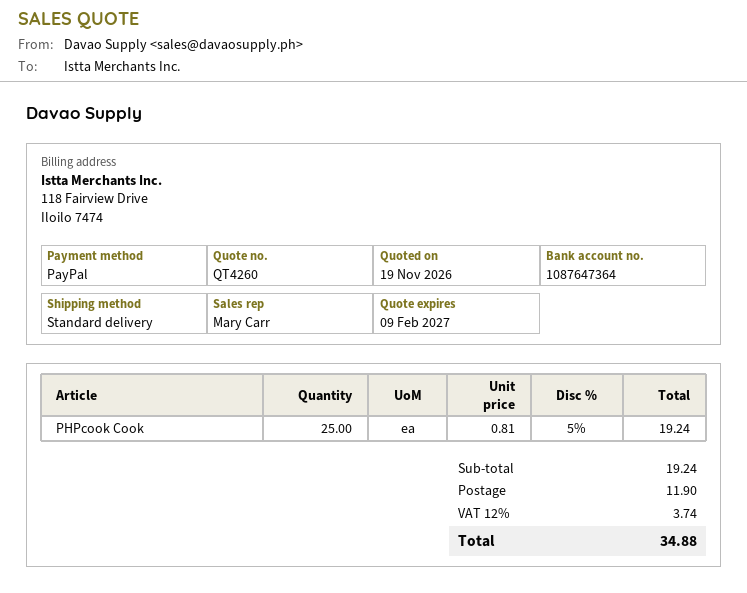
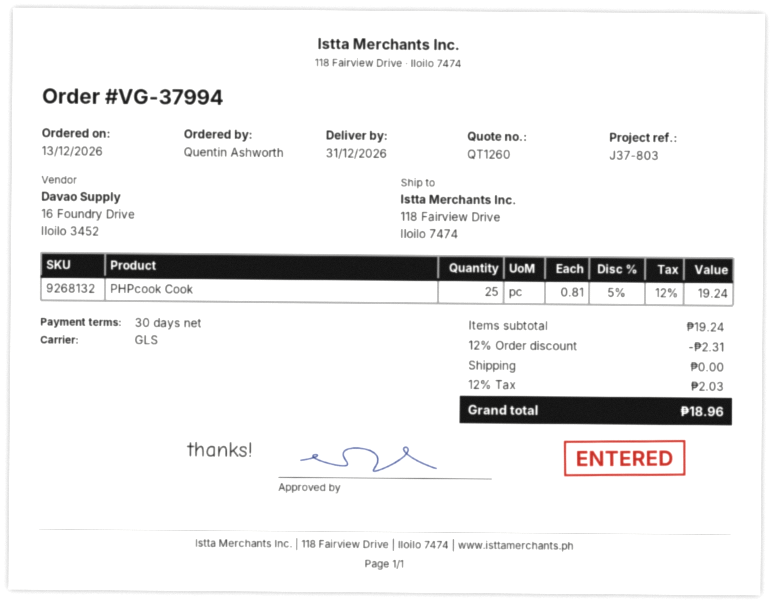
quote number: QT4260 -> QT1260
shipping method: standard -> GLS
discount: none -> 12% = 2.31
shipping: 11.90 -> 0.00
tax: 12% = 3.74 -> 12% = 2.03
total: 34.88 -> 18.96

